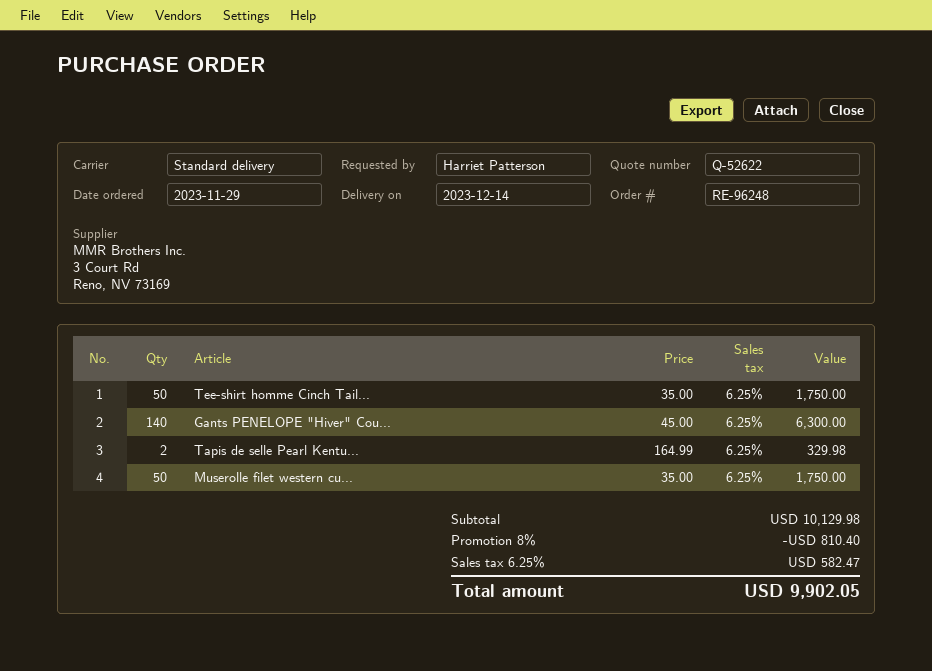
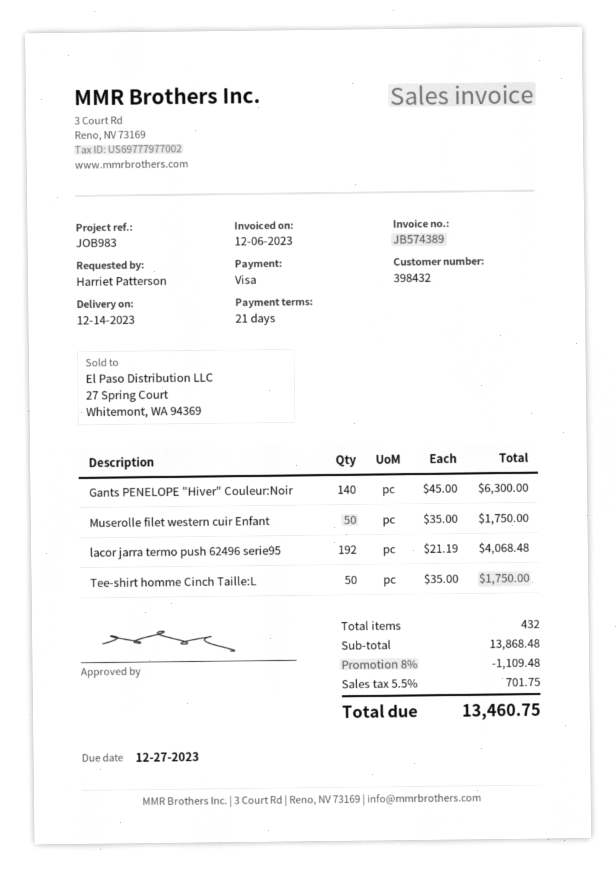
Tapis de selle Pearl Kentu...: 2 x 164.99 = 329.98 -> none
lacor jarra termo push 62496 serie95: none -> 192 x 21.19 = 4068.48
subtotal: 10129.98 -> 13868.48
discount: 8% = 810.40 -> 8% = 1109.48
tax: 6.25% = 582.47 -> 5.5% = 701.75
total: 9902.05 -> 13460.75

